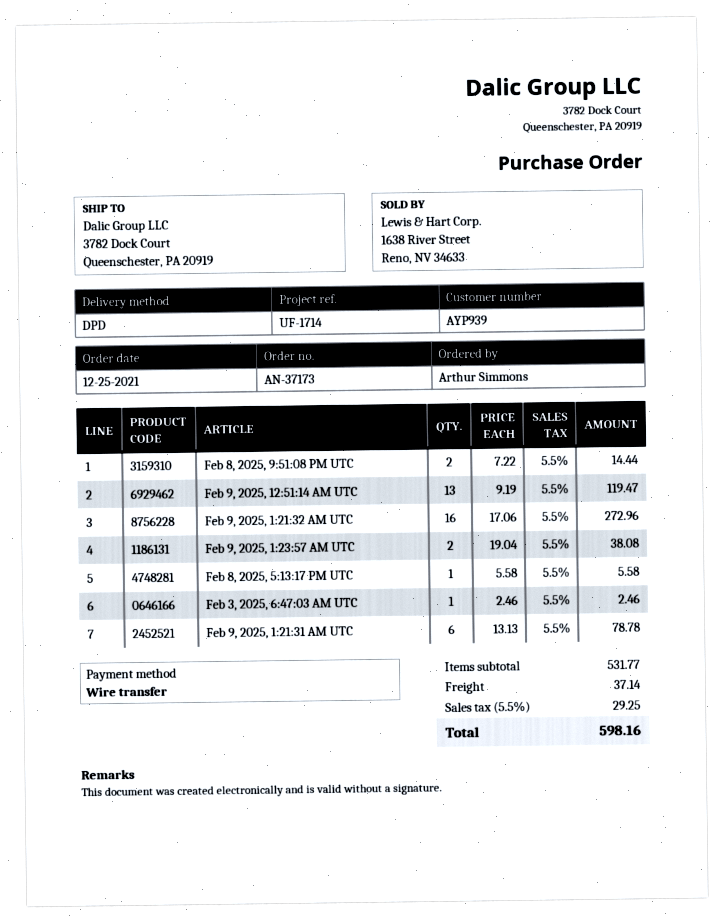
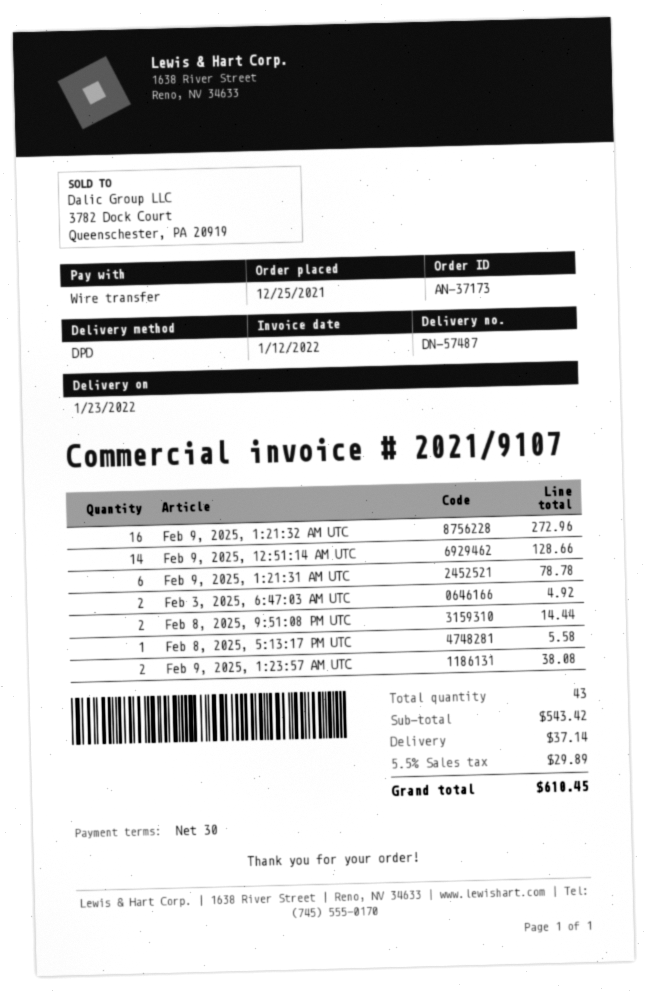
Feb 9, 2025, 12:51:14 AM UTC: 13 for 119.47 -> 14 for 128.66
Feb 3, 2025, 6:47:03 AM UTC: 1 for 2.46 -> 2 for 4.92
subtotal: 531.77 -> 543.42
tax: 5.5% = 29.25 -> 5.5% = 29.89
total: 598.16 -> 610.45

